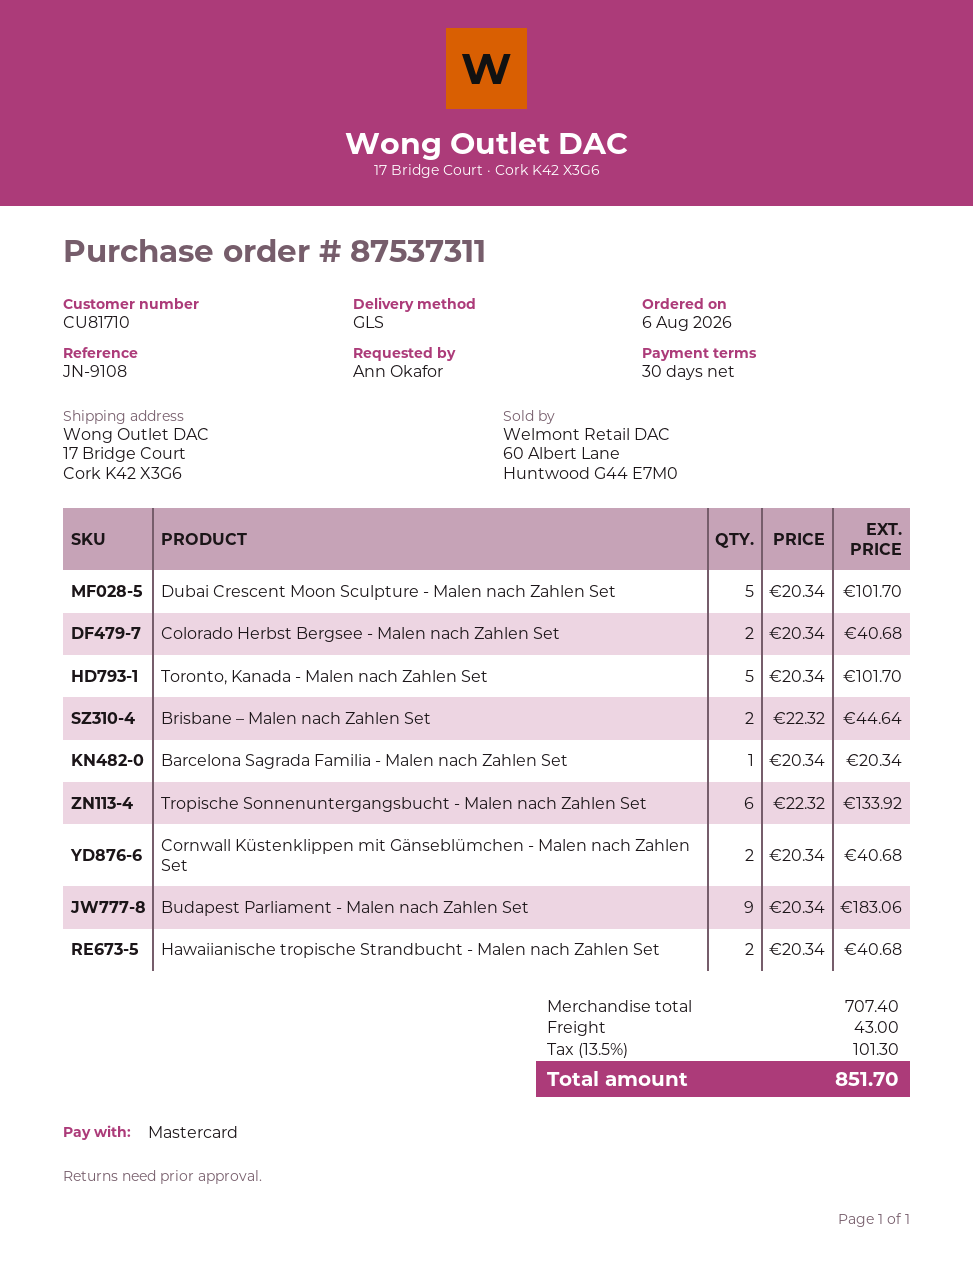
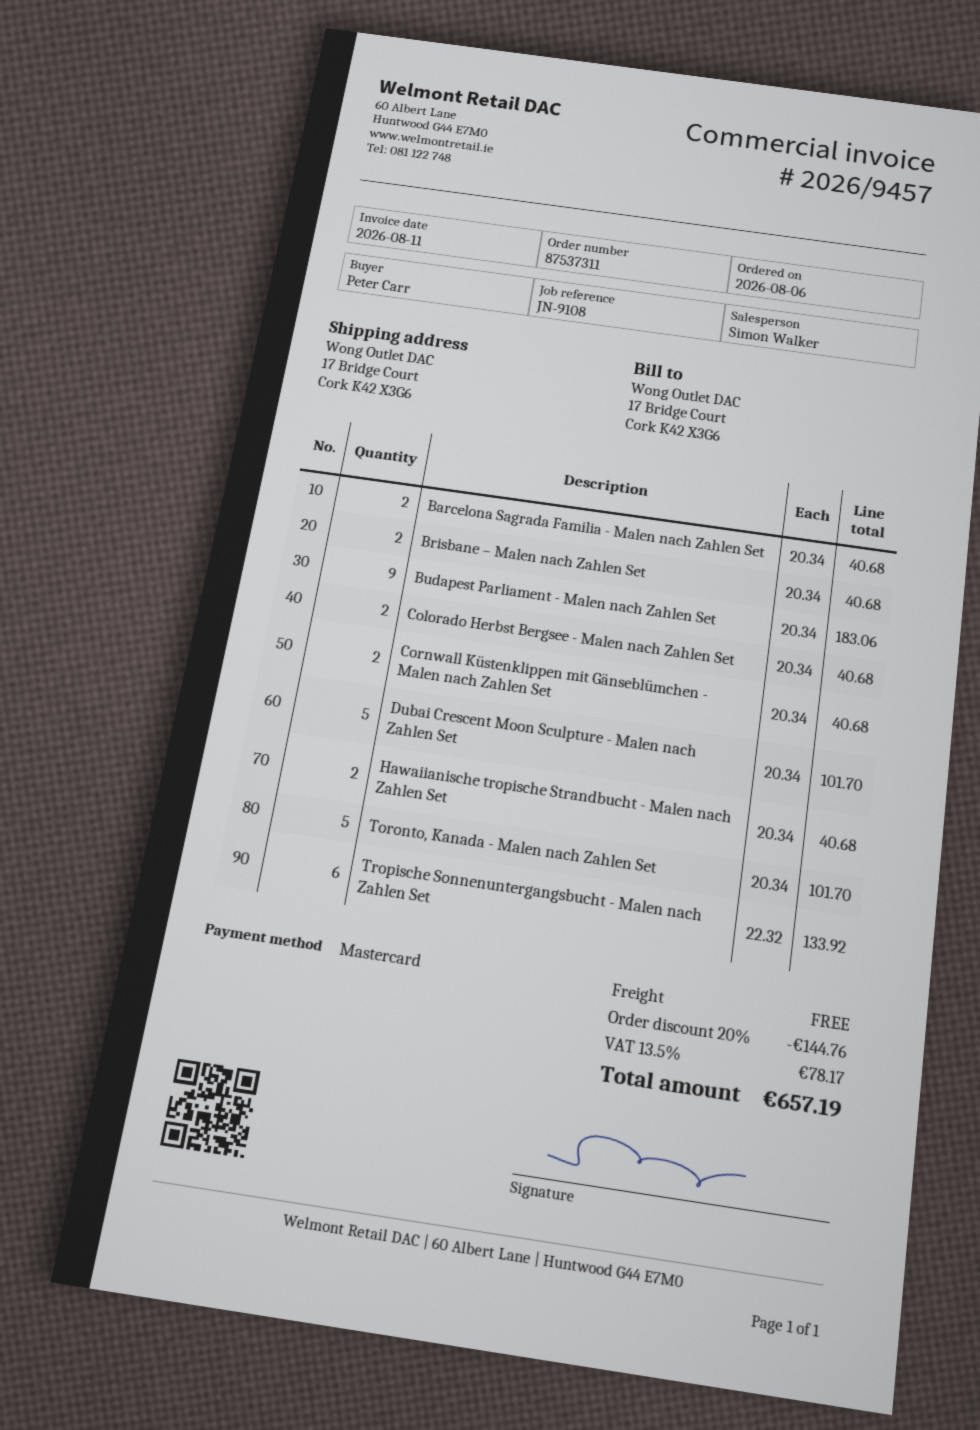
ordered by: Ann Okafor -> Peter Carr
Brisbane – Malen nach Zahlen Set: 2 x 22.32 = 44.64 -> 2 x 20.34 = 40.68
Barcelona Sagrada Familia - Malen nach Zahlen Set: 1 x 20.34 = 20.34 -> 2 x 20.34 = 40.68
discount: none -> 20% = 144.76
shipping: 43.00 -> 0.00
tax: 13.5% = 101.30 -> 13.5% = 78.17
total: 851.70 -> 657.19

